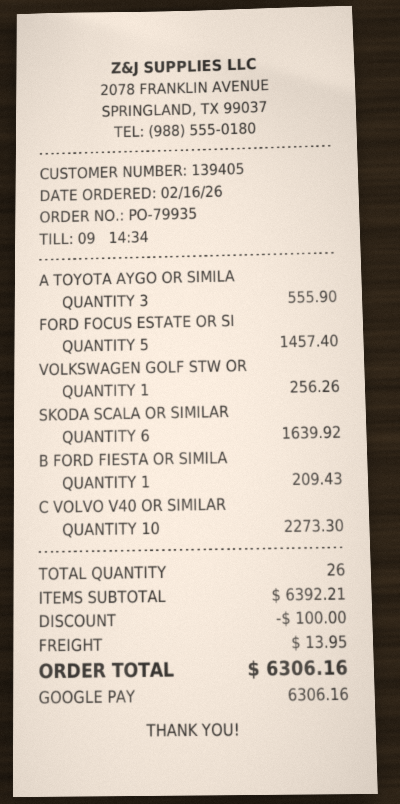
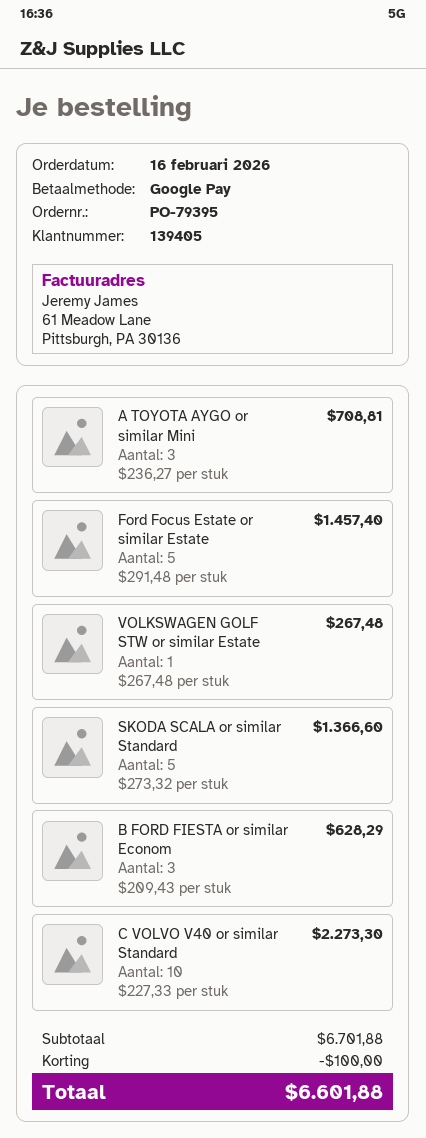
order number: PO-79935 -> PO-79395
A TOYOTA AYGO OR SIMILA: 3 for 555.90 -> 3 for 708.81
VOLKSWAGEN GOLF STW OR: 1 for 256.26 -> 1 for 267.48
SKODA SCALA OR SIMILAR: 6 for 1639.92 -> 5 for 1366.60
B FORD FIESTA OR SIMILA: 1 for 209.43 -> 3 for 628.29
subtotal: 6392.21 -> 6701.88
shipping: 13.95 -> none
total: 6306.16 -> 6601.88

